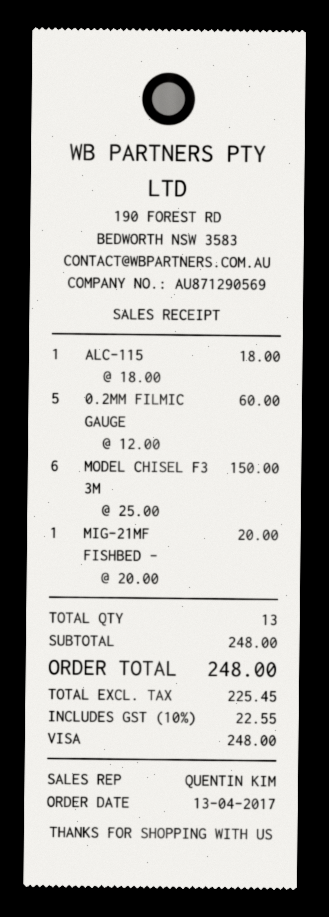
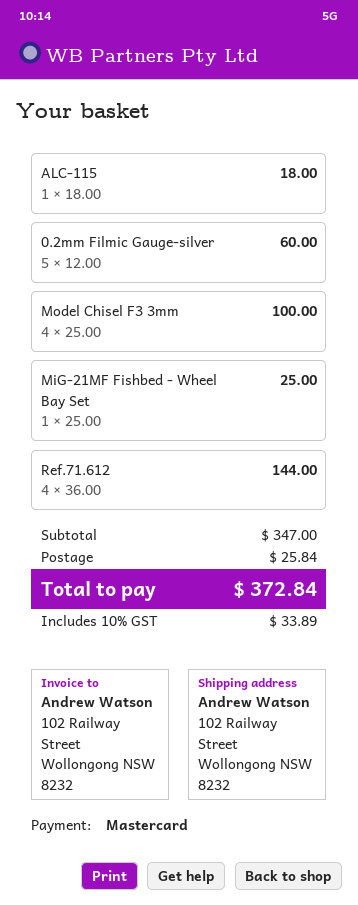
payment method: Visa -> Mastercard
MODEL CHISEL F3 3M: 6 x 25.00 = 150.00 -> 4 x 25.00 = 100.00
MIG-21MF FISHBED -: 1 x 20.00 = 20.00 -> 1 x 25.00 = 25.00
Ref.71.612: none -> 4 x 36.00 = 144.00
subtotal: 248.00 -> 347.00
shipping: none -> 25.84
tax: 10% = 22.55 -> 10% = 33.89
total: 248.00 -> 372.84

